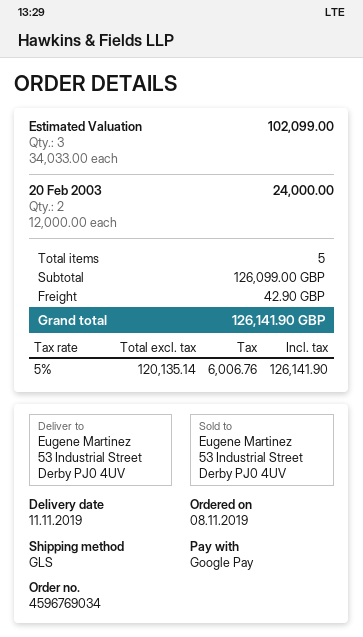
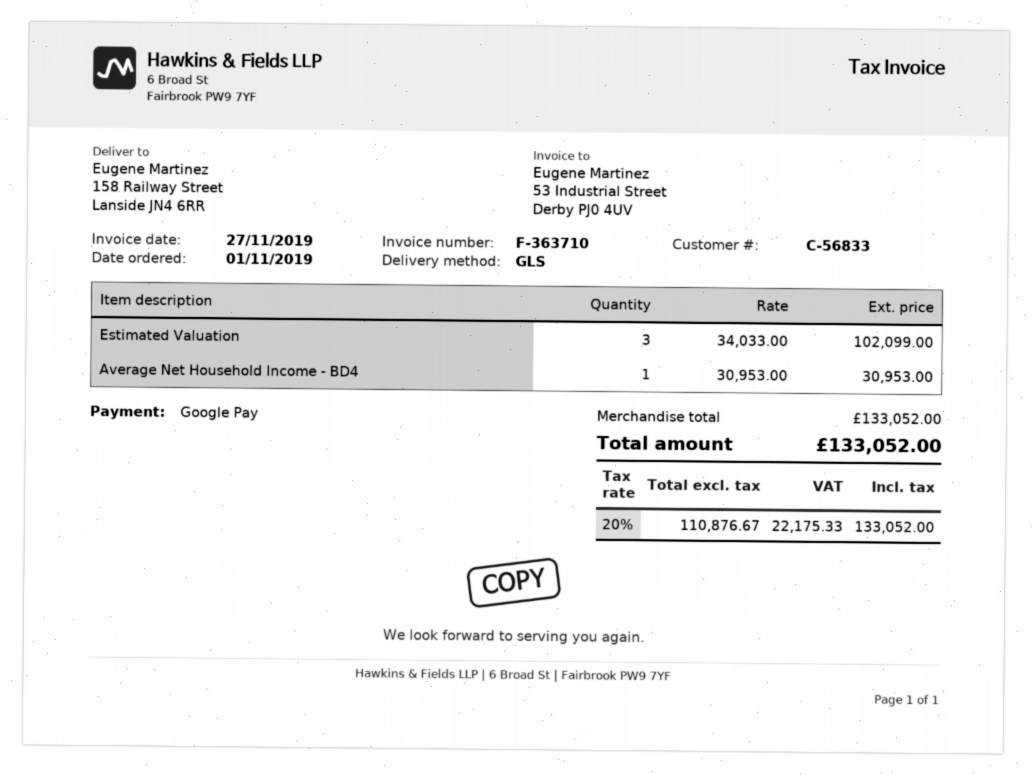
order date: 2019-11-08 -> 2019-11-01
ship to: 53 Industrial Street, Derby PJ0 4UV -> 158 Railway Street, Lanside JN4 6RR
20 Feb 2003: 2 x 12000.00 = 24000.00 -> none
Average Net Household Income - BD4: none -> 1 x 30953.00 = 30953.00
subtotal: 126099.00 -> 133052.00
shipping: 42.90 -> none
net: 120135.14 -> 110876.67
tax: 5% = 6006.76 -> 20% = 22175.33
total: 126141.90 -> 133052.00

